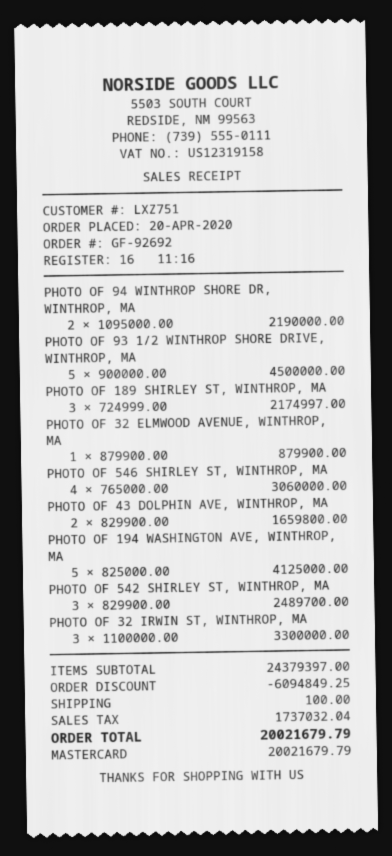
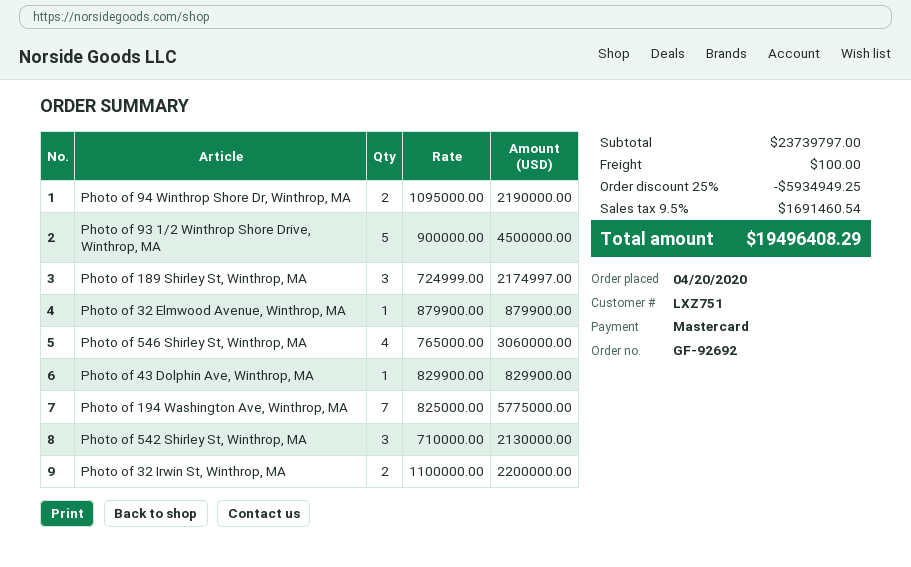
PHOTO OF 43 DOLPHIN AVE, WINTHROP, MA: 2 x 829900.00 = 1659800.00 -> 1 x 829900.00 = 829900.00
PHOTO OF 194 WASHINGTON AVE, WINTHROP, MA: 5 x 825000.00 = 4125000.00 -> 7 x 825000.00 = 5775000.00
PHOTO OF 542 SHIRLEY ST, WINTHROP, MA: 3 x 829900.00 = 2489700.00 -> 3 x 710000.00 = 2130000.00
PHOTO OF 32 IRWIN ST, WINTHROP, MA: 3 x 1100000.00 = 3300000.00 -> 2 x 1100000.00 = 2200000.00
subtotal: 24379397.00 -> 23739797.00
discount: 6094849.25 -> 5934949.25
tax: 1737032.04 -> 1691460.54
total: 20021679.79 -> 19496408.29

